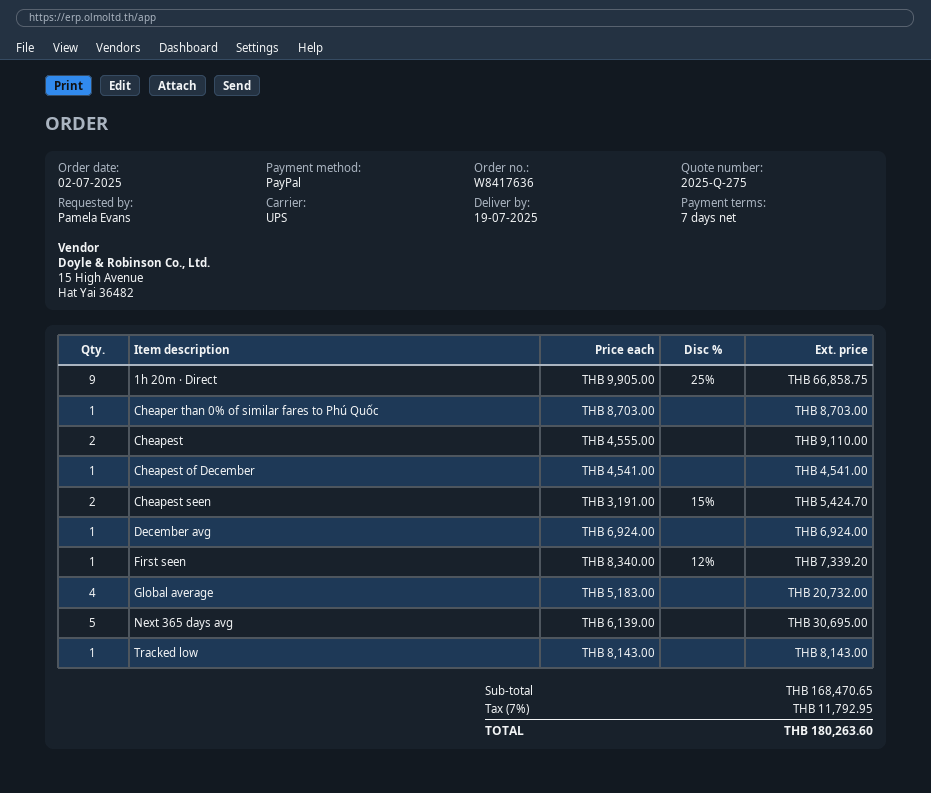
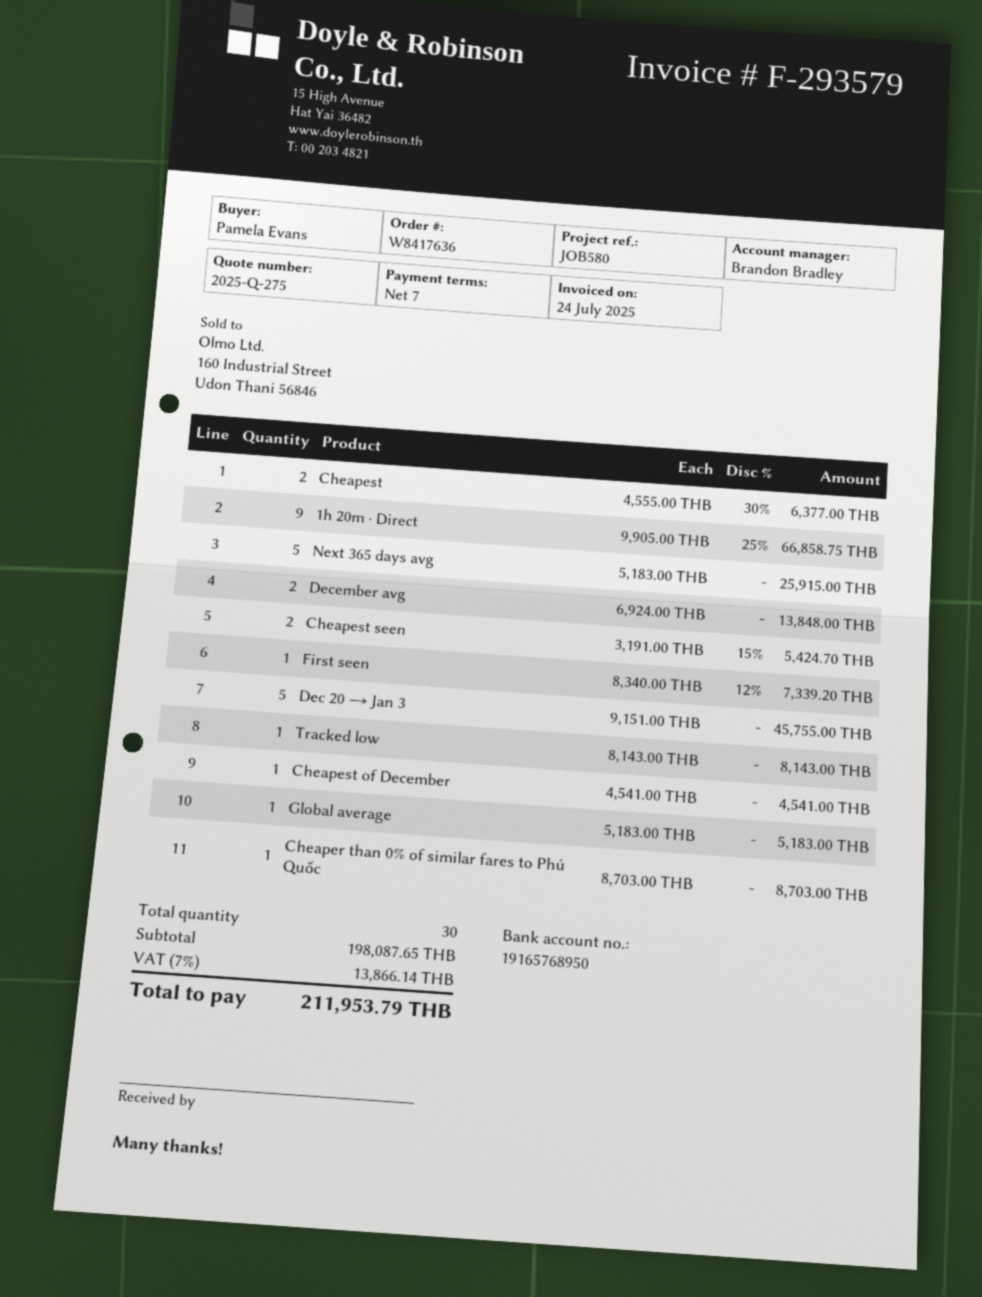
Cheapest: 2 x 4555.00 = 9110.00 -> 2 x 4555.00 - 30% = 6377.00
December avg: 1 x 6924.00 = 6924.00 -> 2 x 6924.00 = 13848.00
Global average: 4 x 5183.00 = 20732.00 -> 1 x 5183.00 = 5183.00
Next 365 days avg: 5 x 6139.00 = 30695.00 -> 5 x 5183.00 = 25915.00
Dec 20 → Jan 3: none -> 5 x 9151.00 = 45755.00
subtotal: 168470.65 -> 198087.65
tax: 7% = 11792.95 -> 7% = 13866.14
total: 180263.60 -> 211953.79

